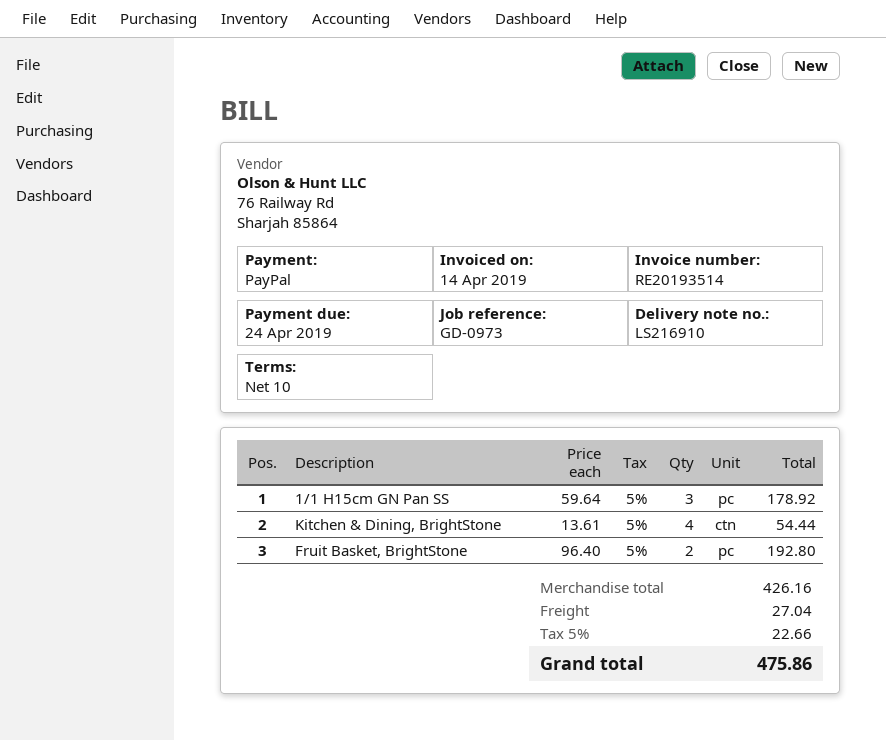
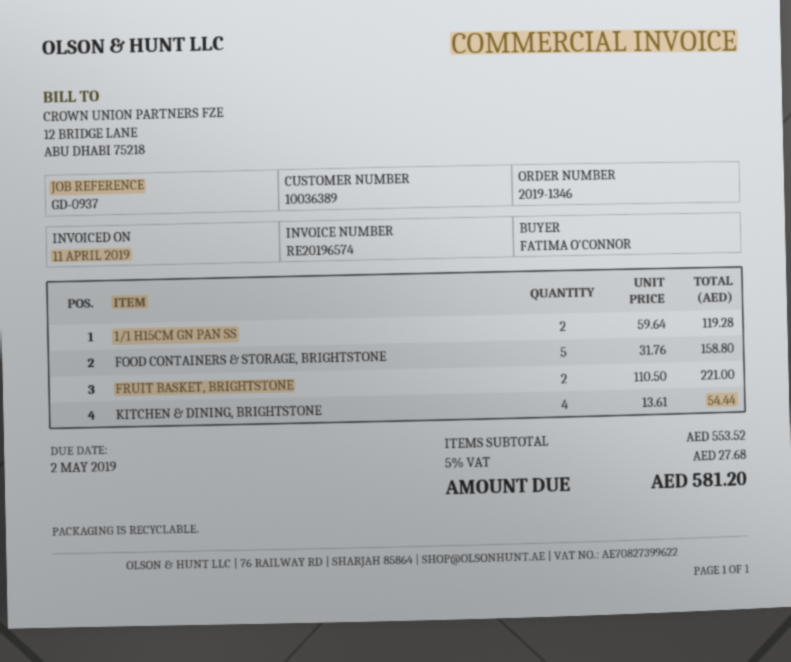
invoice number: RE20193514 -> RE20196574
invoice date: 2019-04-14 -> 2019-04-11
due date: 2019-04-24 -> 2019-05-02
reference: GD-0973 -> GD-0937
1/1 H15cm GN Pan SS: 3 x 59.64 = 178.92 -> 2 x 59.64 = 119.28
Fruit Basket, BrightStone: 2 x 96.40 = 192.80 -> 2 x 110.50 = 221.00
FOOD CONTAINERS & STORAGE, BRIGHTSTONE: none -> 5 x 31.76 = 158.80
subtotal: 426.16 -> 553.52
shipping: 27.04 -> none
tax: 5% = 22.66 -> 5% = 27.68
total: 475.86 -> 581.20

